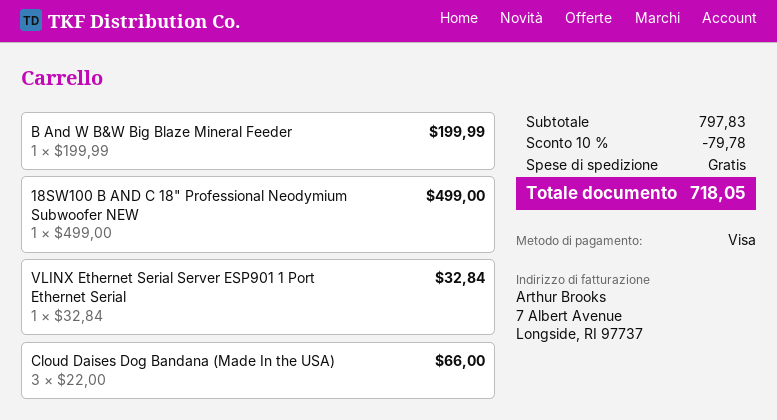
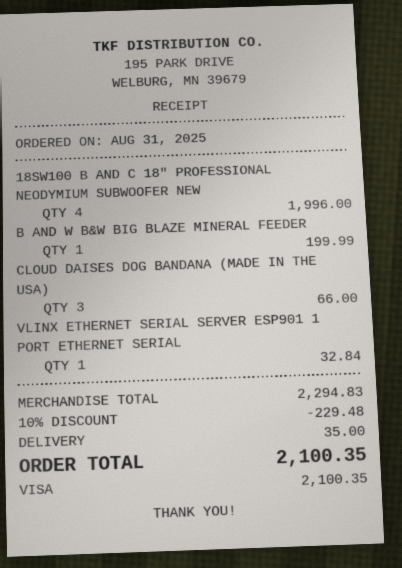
18SW100 B AND C 18" Professional Neodymium Subwoofer NEW: 1 for 499.00 -> 4 for 1996.00
subtotal: 797.83 -> 2294.83
discount: 10% = 79.78 -> 10% = 229.48
shipping: 0.00 -> 35.00
total: 718.05 -> 2100.35

